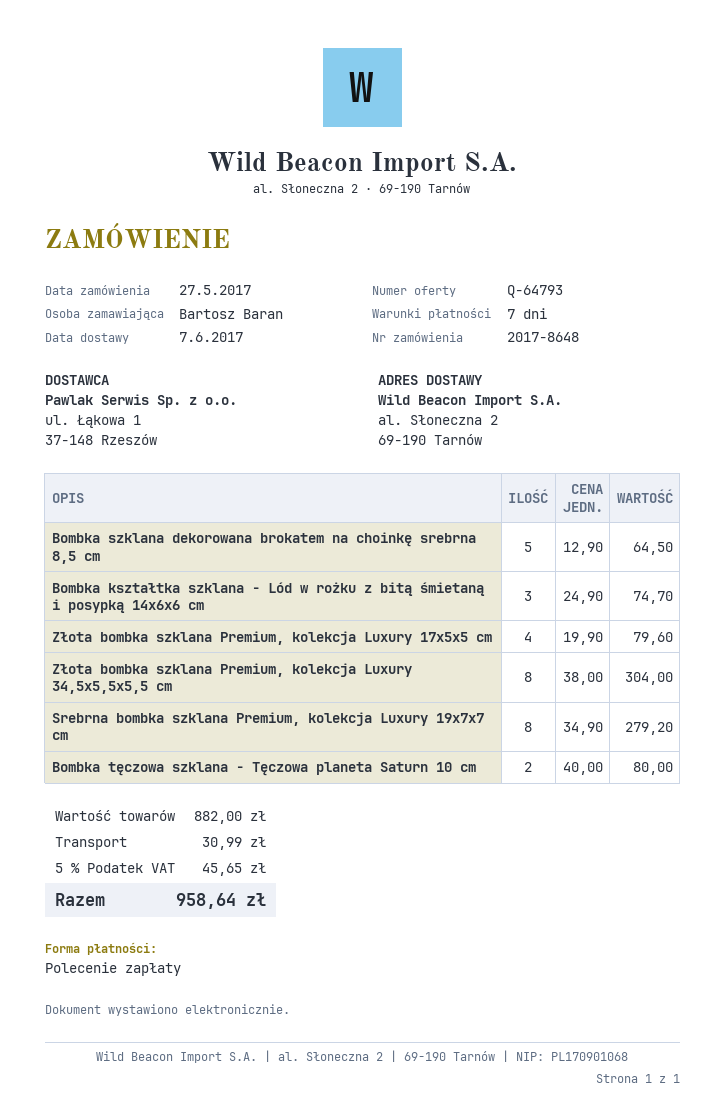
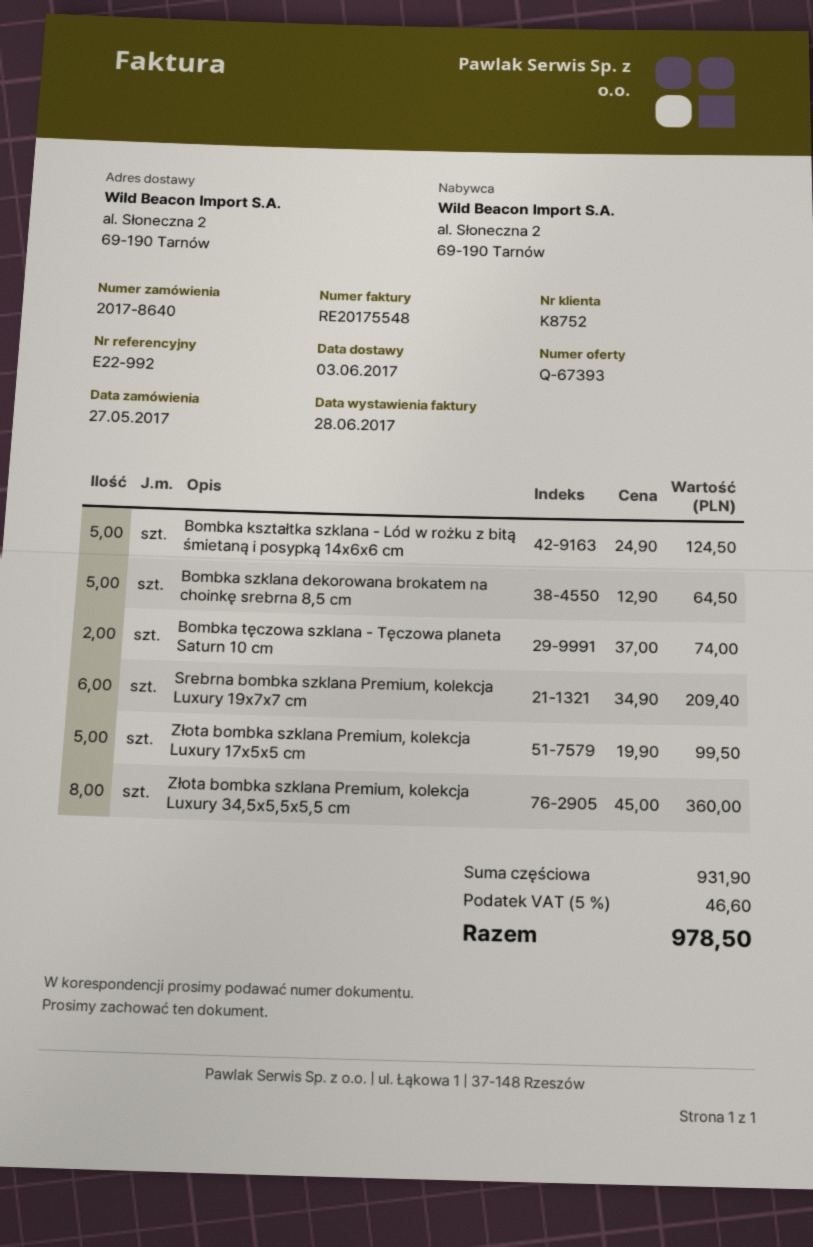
quote number: Q-64793 -> Q-67393
order number: 2017-8648 -> 2017-8640
delivery date: 2017-06-07 -> 2017-06-03
Bombka kształtka szklana - Lód w rożku z bitą śmietaną i posypką 14x6x6 cm: 3 x 24.90 = 74.70 -> 5 x 24.90 = 124.50
Złota bombka szklana Premium, kolekcja Luxury 17x5x5 cm: 4 x 19.90 = 79.60 -> 5 x 19.90 = 99.50
Złota bombka szklana Premium, kolekcja Luxury 34,5x5,5x5,5 cm: 8 x 38.00 = 304.00 -> 8 x 45.00 = 360.00
Srebrna bombka szklana Premium, kolekcja Luxury 19x7x7 cm: 8 x 34.90 = 279.20 -> 6 x 34.90 = 209.40
Bombka tęczowa szklana - Tęczowa planeta Saturn 10 cm: 2 x 40.00 = 80.00 -> 2 x 37.00 = 74.00
subtotal: 882.00 -> 931.90
shipping: 30.99 -> none
tax: 5% = 45.65 -> 5% = 46.60
total: 958.64 -> 978.50

